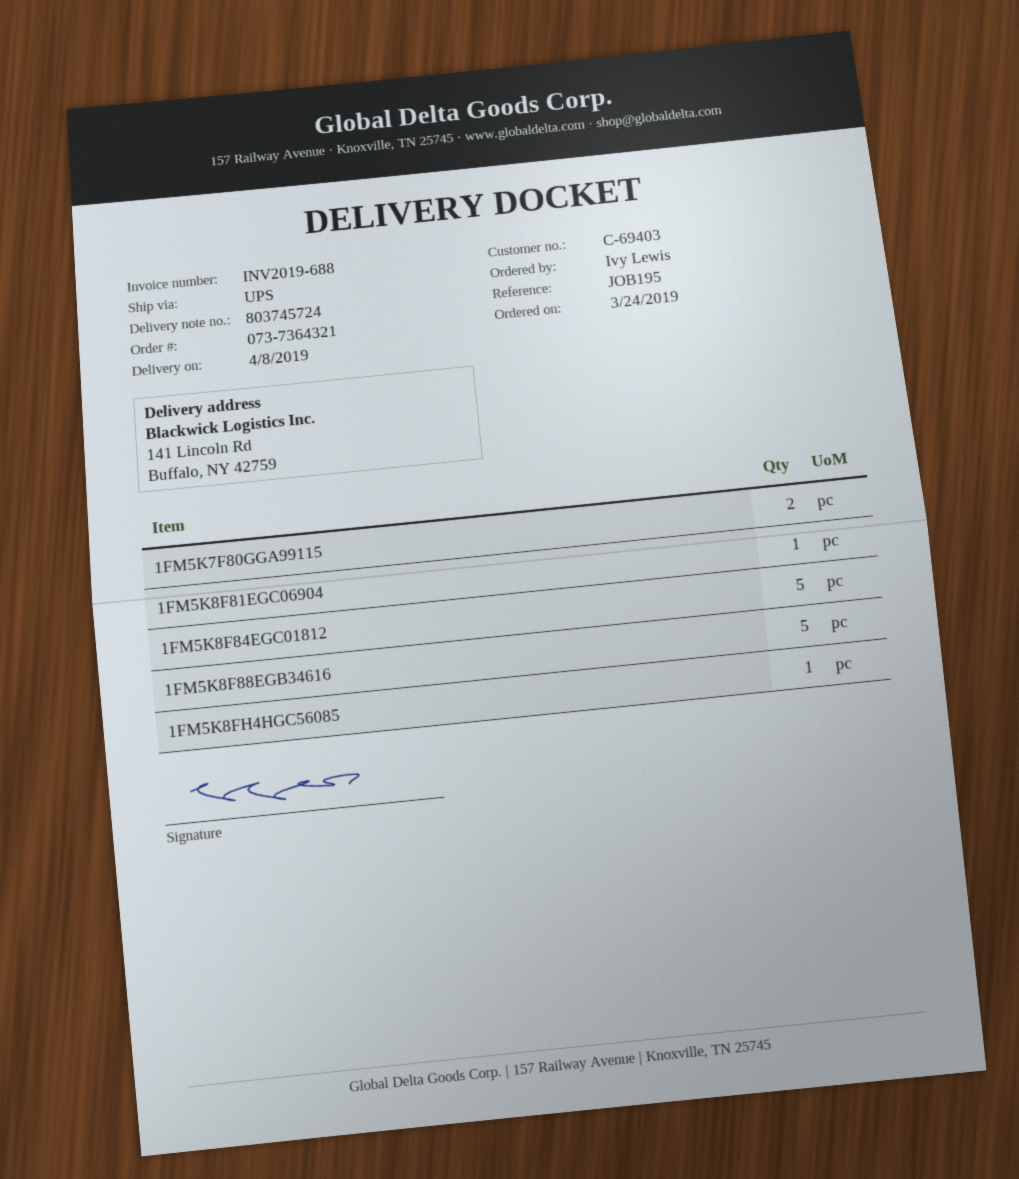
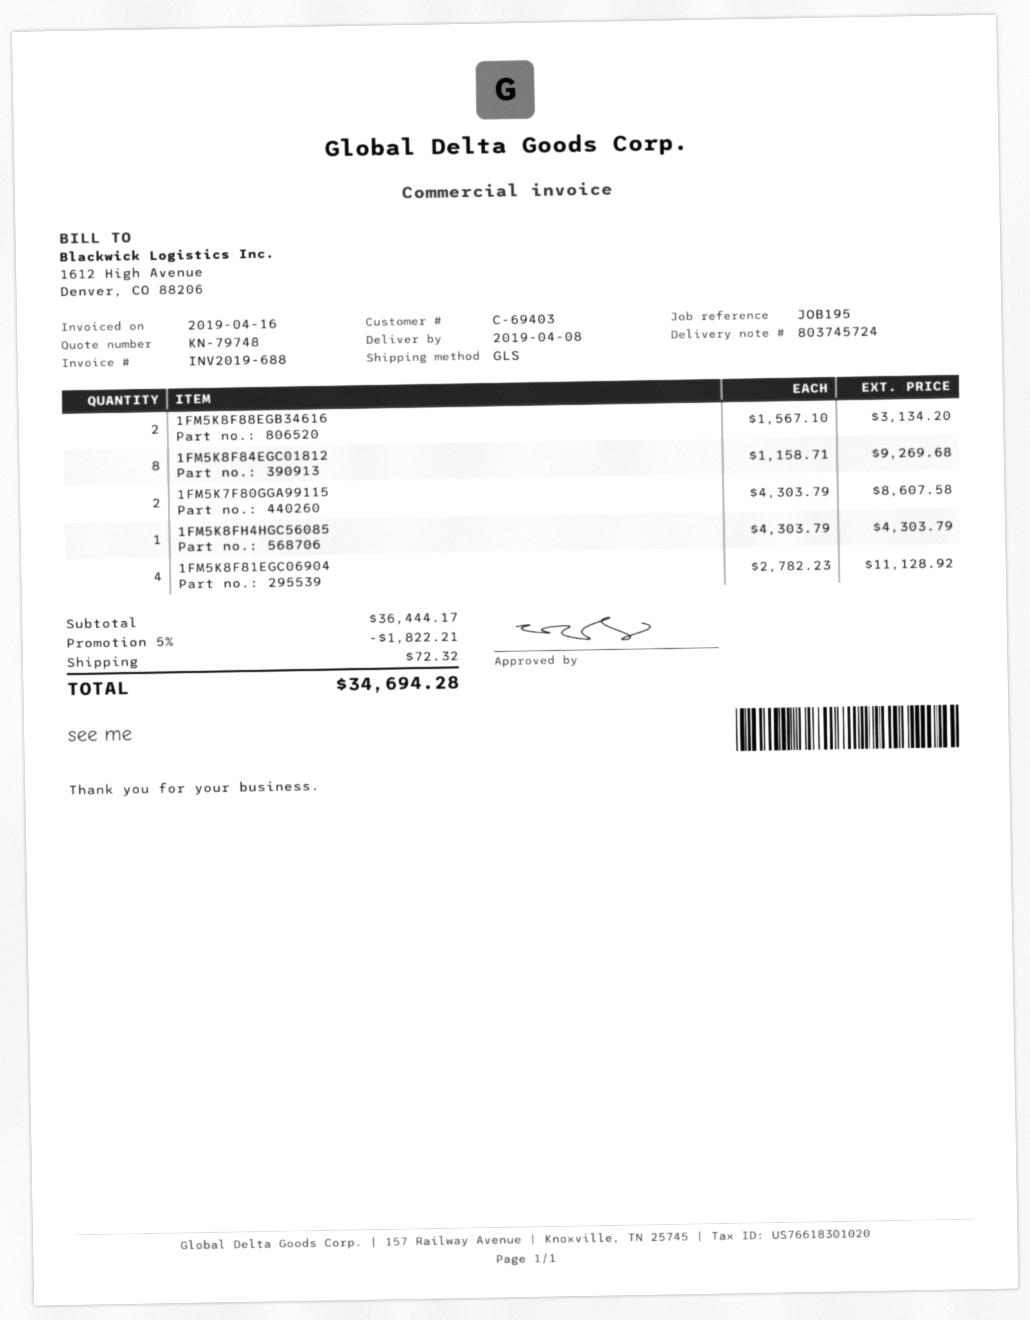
shipping method: UPS -> GLS
1FM5K8F81EGC06904: 1 -> 4
1FM5K8F84EGC01812: 5 -> 8
1FM5K8F88EGB34616: 5 -> 2

